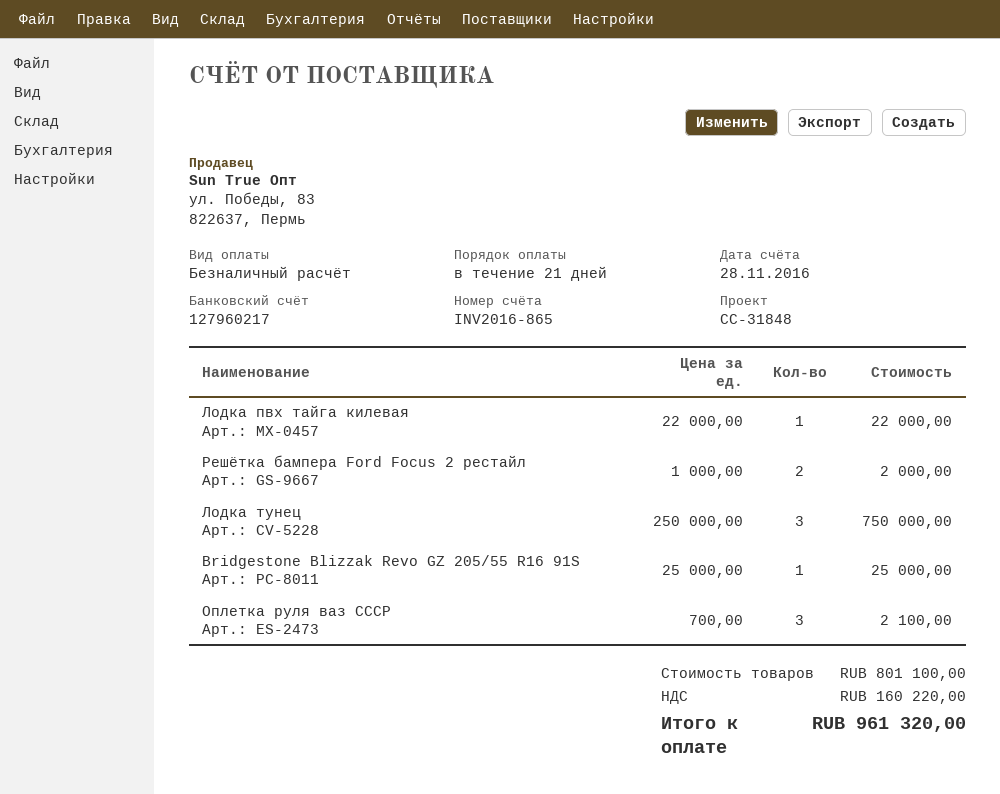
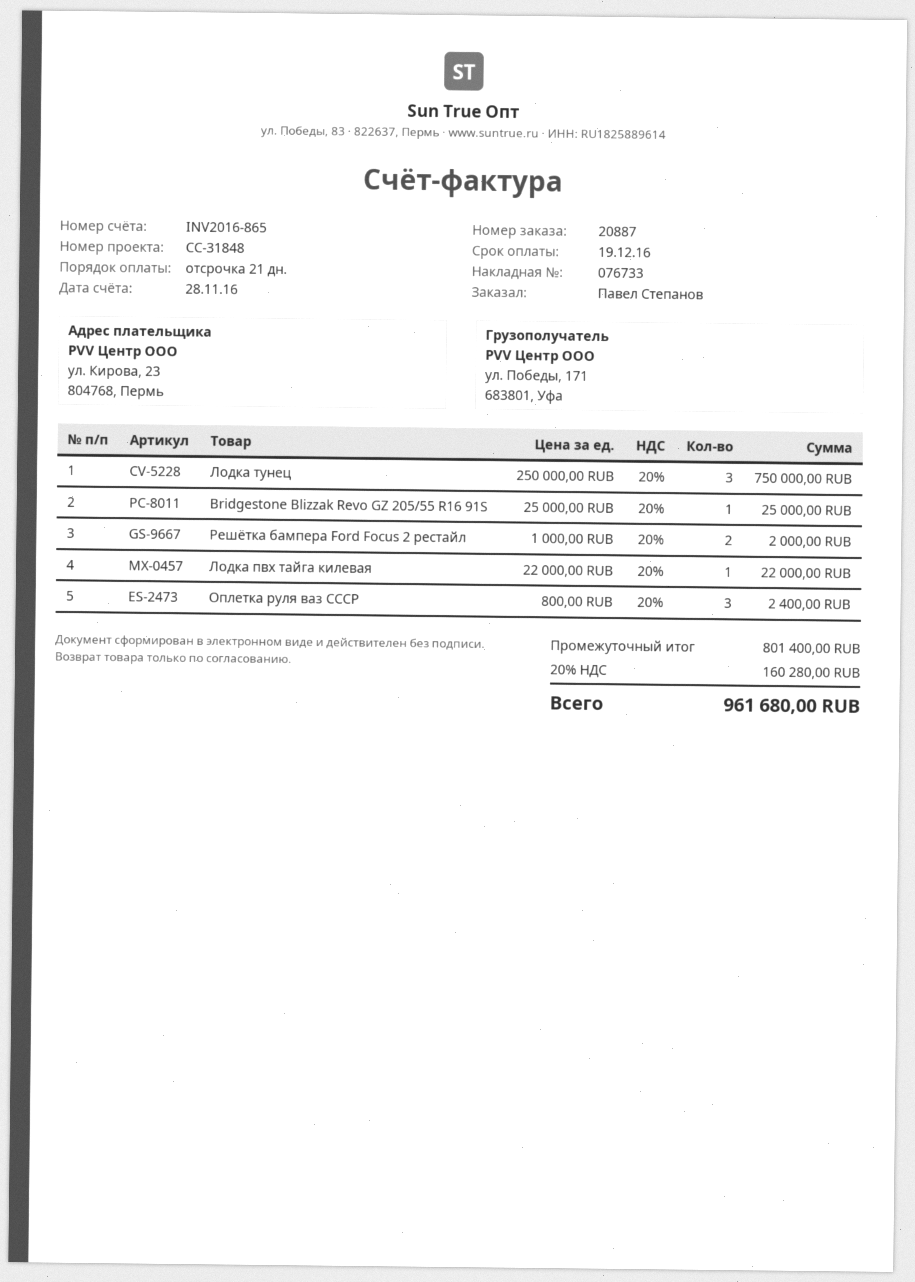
Оплетка руля ваз СССР: 3 x 700.00 = 2100.00 -> 3 x 800.00 = 2400.00
subtotal: 801100.00 -> 801400.00
tax: 160220.00 -> 160280.00
total: 961320.00 -> 961680.00

